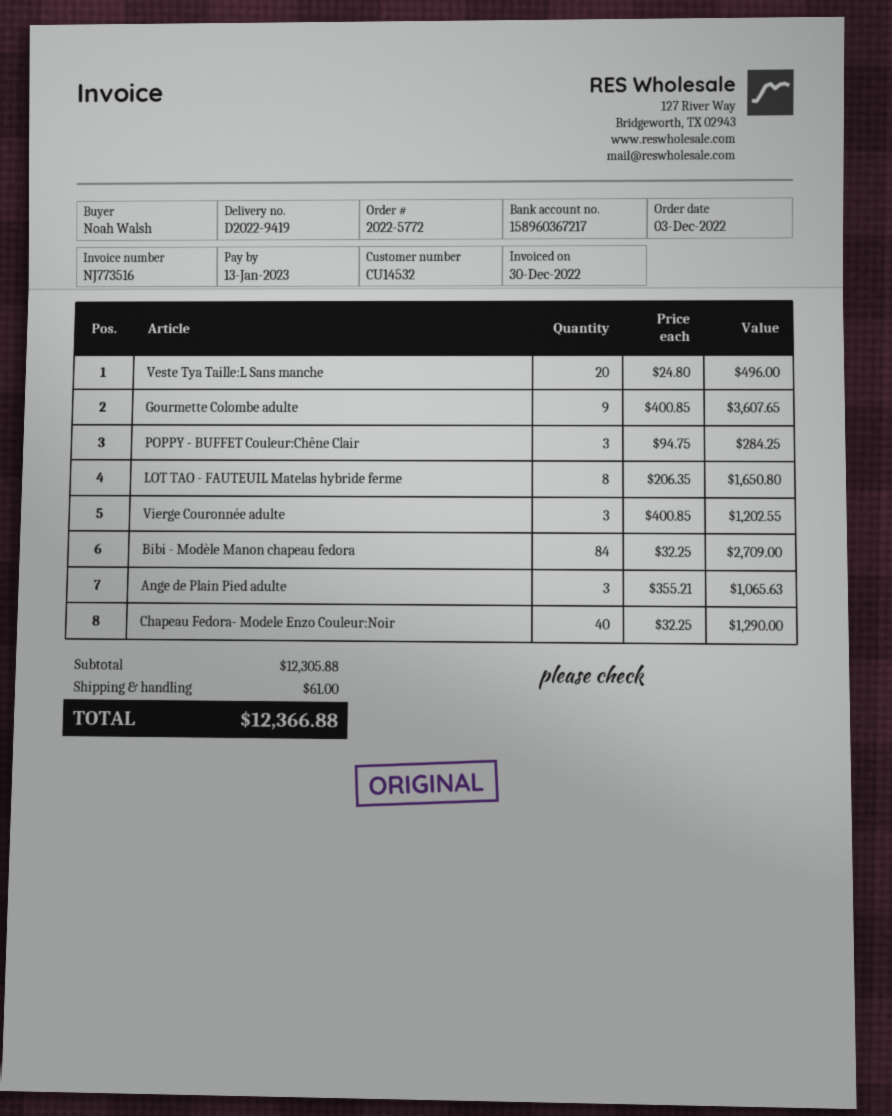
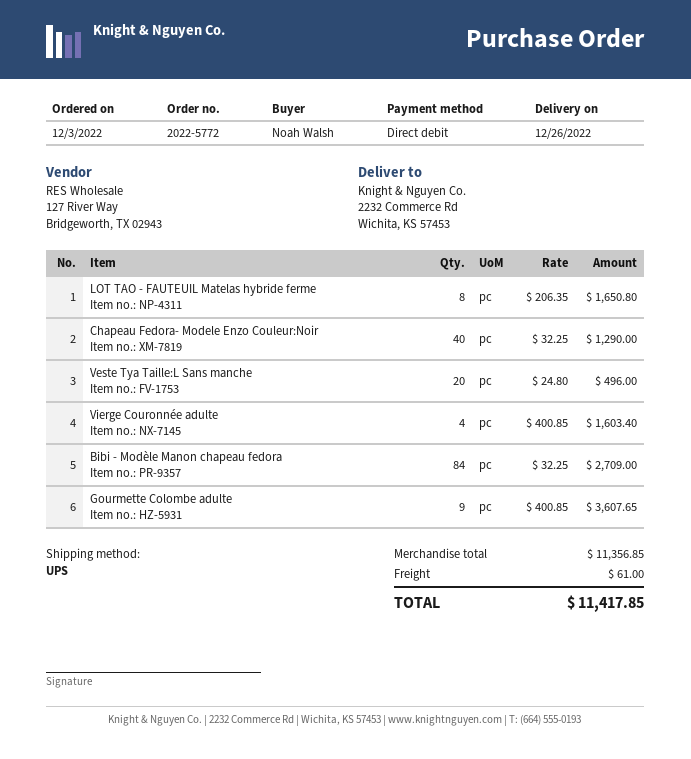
POPPY - BUFFET Couleur:Chêne Clair: 3 x 94.75 = 284.25 -> none
Vierge Couronnée adulte: 3 x 400.85 = 1202.55 -> 4 x 400.85 = 1603.40
Ange de Plain Pied adulte: 3 x 355.21 = 1065.63 -> none
subtotal: 12305.88 -> 11356.85
total: 12366.88 -> 11417.85

